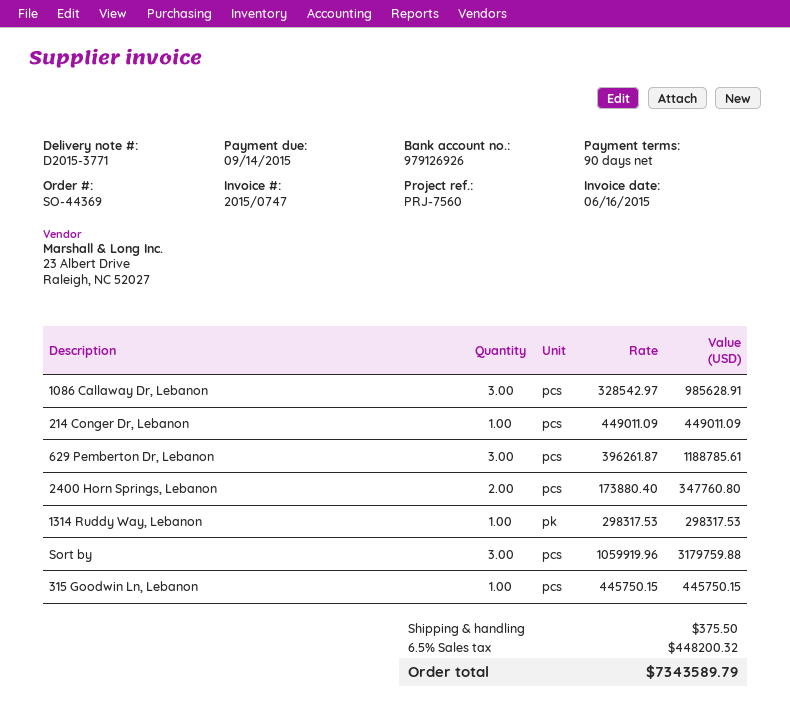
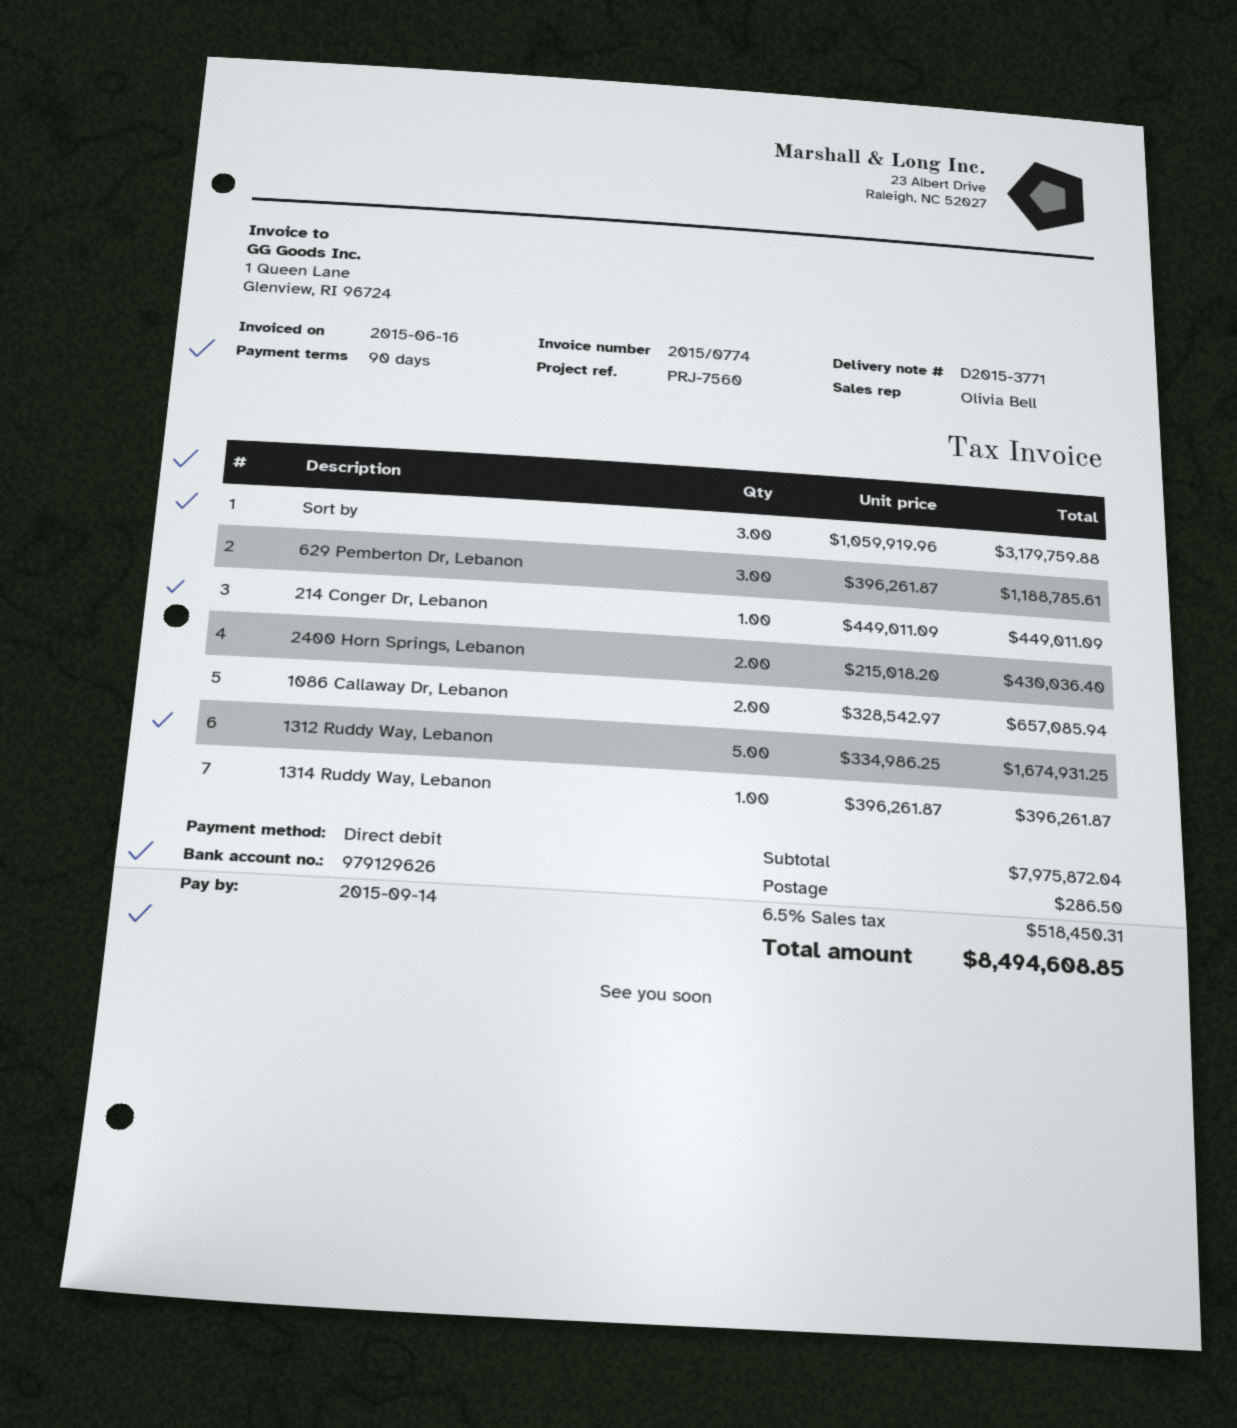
invoice number: 2015/0747 -> 2015/0774
bank account: 979126926 -> 979129626
1086 Callaway Dr, Lebanon: 3 x 328542.97 = 985628.91 -> 2 x 328542.97 = 657085.94
2400 Horn Springs, Lebanon: 2 x 173880.40 = 347760.80 -> 2 x 215018.20 = 430036.40
1314 Ruddy Way, Lebanon: 1 x 298317.53 = 298317.53 -> 1 x 396261.87 = 396261.87
315 Goodwin Ln, Lebanon: 1 x 445750.15 = 445750.15 -> none
1312 Ruddy Way, Lebanon: none -> 5 x 334986.25 = 1674931.25
shipping: 375.50 -> 286.50
tax: 6.5% = 448200.32 -> 6.5% = 518450.31
total: 7343589.79 -> 8494608.85

